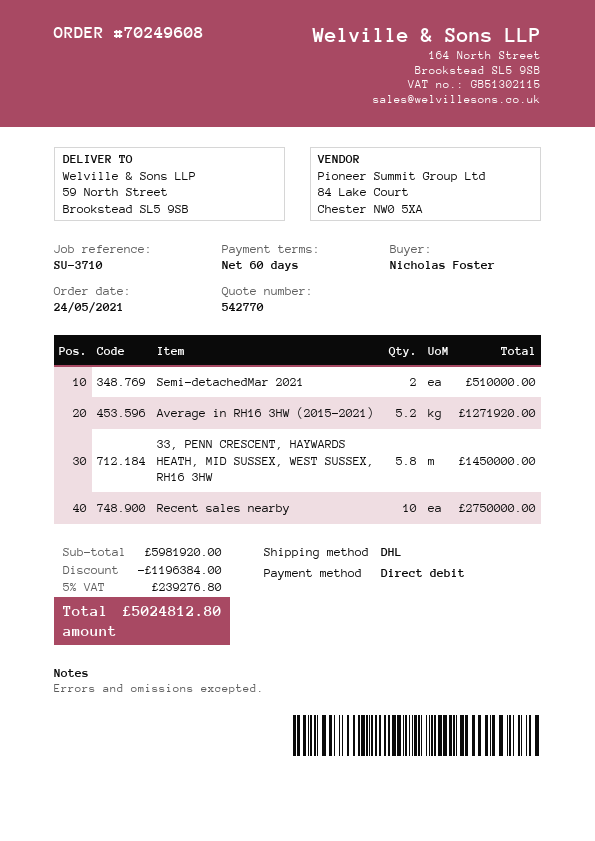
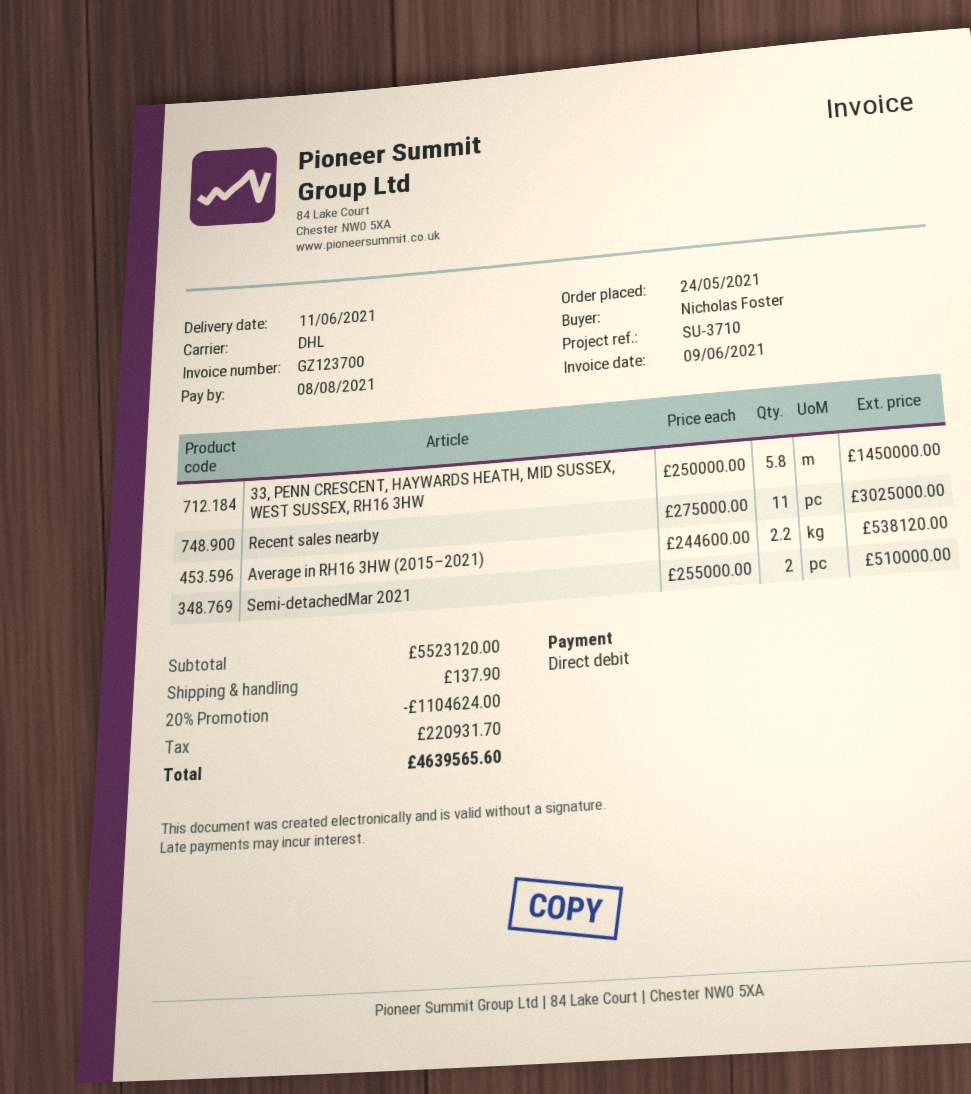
Average in RH16 3HW (2015–2021): 5.2 for 1271920.00 -> 2.2 for 538120.00
Recent sales nearby: 10 for 2750000.00 -> 11 for 3025000.00
subtotal: 5981920.00 -> 5523120.00
discount: 1196384.00 -> 1104624.00
shipping: none -> 137.90
tax: 239276.80 -> 220931.70
total: 5024812.80 -> 4639565.60

